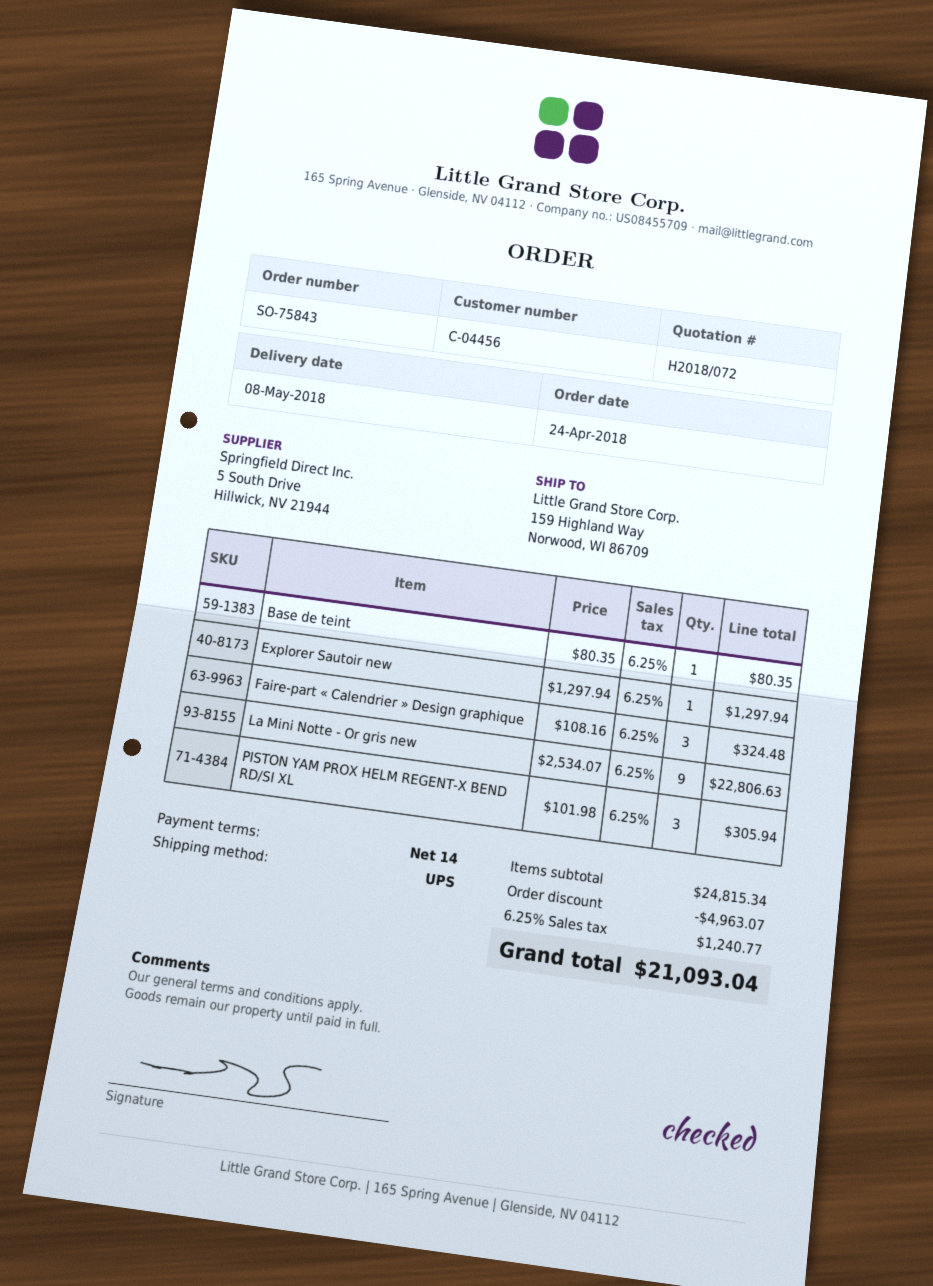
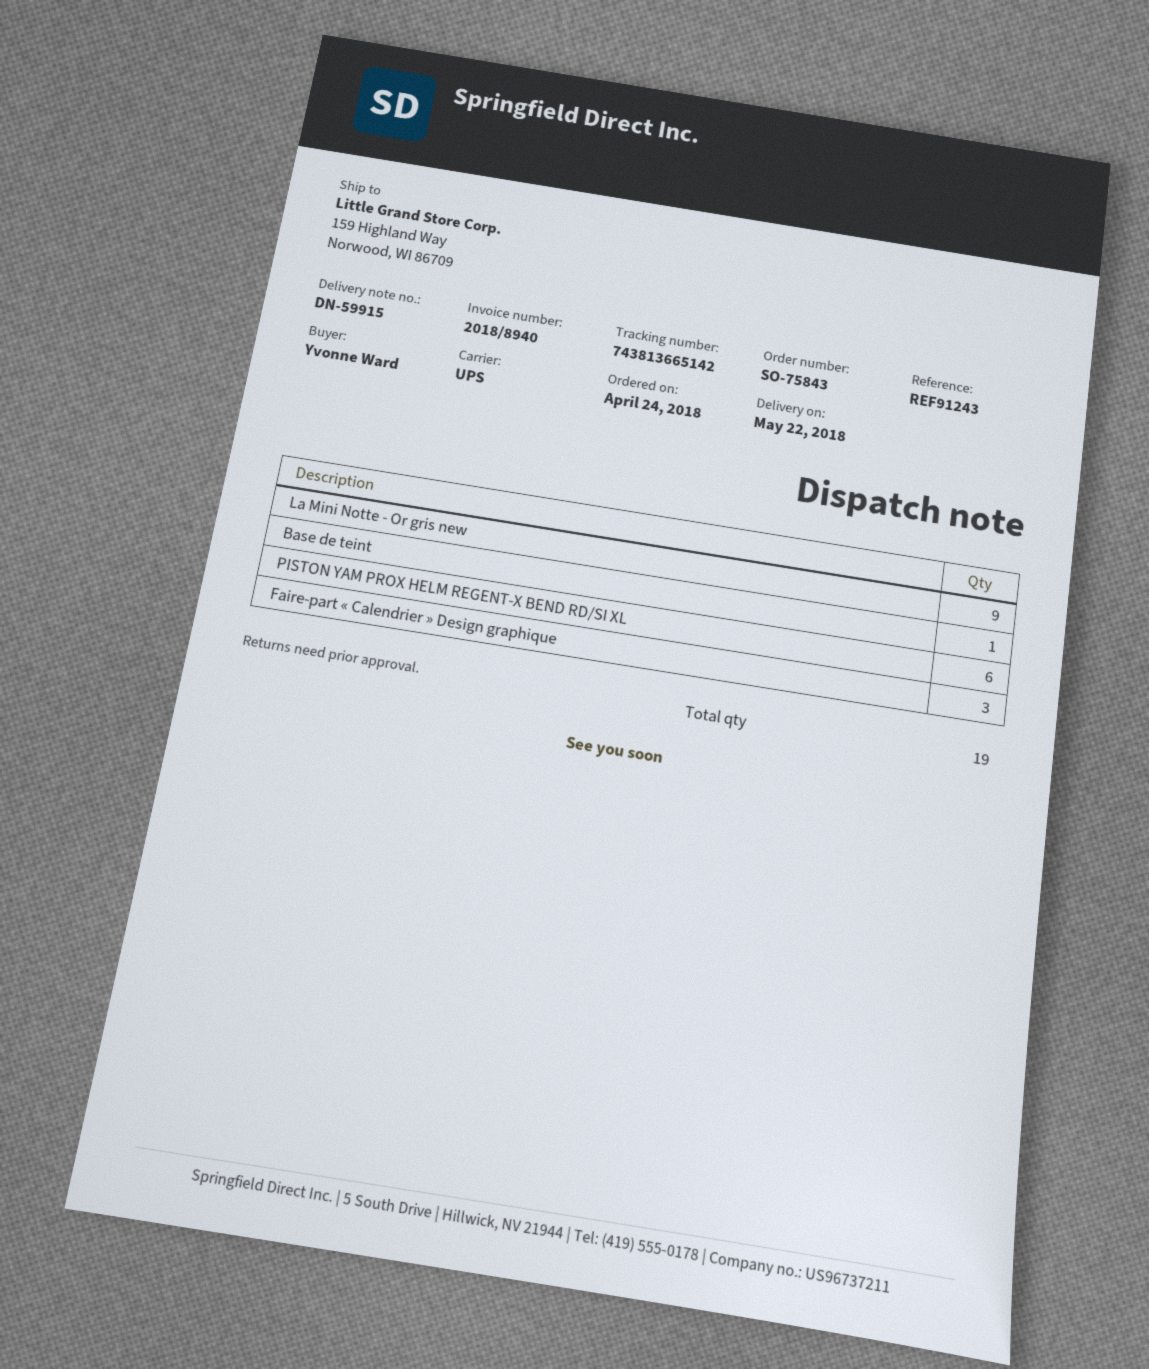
delivery date: 2018-05-08 -> 2018-05-22
Explorer Sautoir new: 1 -> none
PISTON YAM PROX HELM REGENT-X BEND RD/SI XL: 3 -> 6

